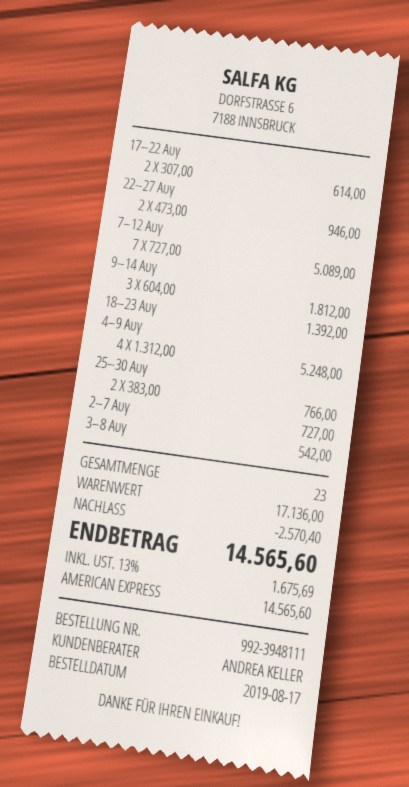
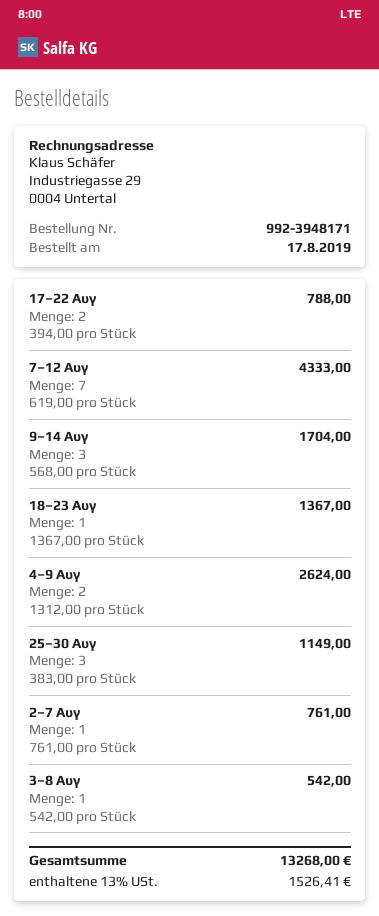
order number: 992-3948111 -> 992-3948171
17–22 Αυγ: 2 x 307.00 = 614.00 -> 2 x 394.00 = 788.00
22–27 Αυγ: 2 x 473.00 = 946.00 -> none
7–12 Αυγ: 7 x 727.00 = 5089.00 -> 7 x 619.00 = 4333.00
9–14 Αυγ: 3 x 604.00 = 1812.00 -> 3 x 568.00 = 1704.00
18–23 Αυγ: 1 x 1392.00 = 1392.00 -> 1 x 1367.00 = 1367.00
4–9 Αυγ: 4 x 1312.00 = 5248.00 -> 2 x 1312.00 = 2624.00
25–30 Αυγ: 2 x 383.00 = 766.00 -> 3 x 383.00 = 1149.00
2–7 Αυγ: 1 x 727.00 = 727.00 -> 1 x 761.00 = 761.00
discount: 2570.40 -> none
tax: 13% = 1675.69 -> 13% = 1526.41
total: 14565.60 -> 13268.00

